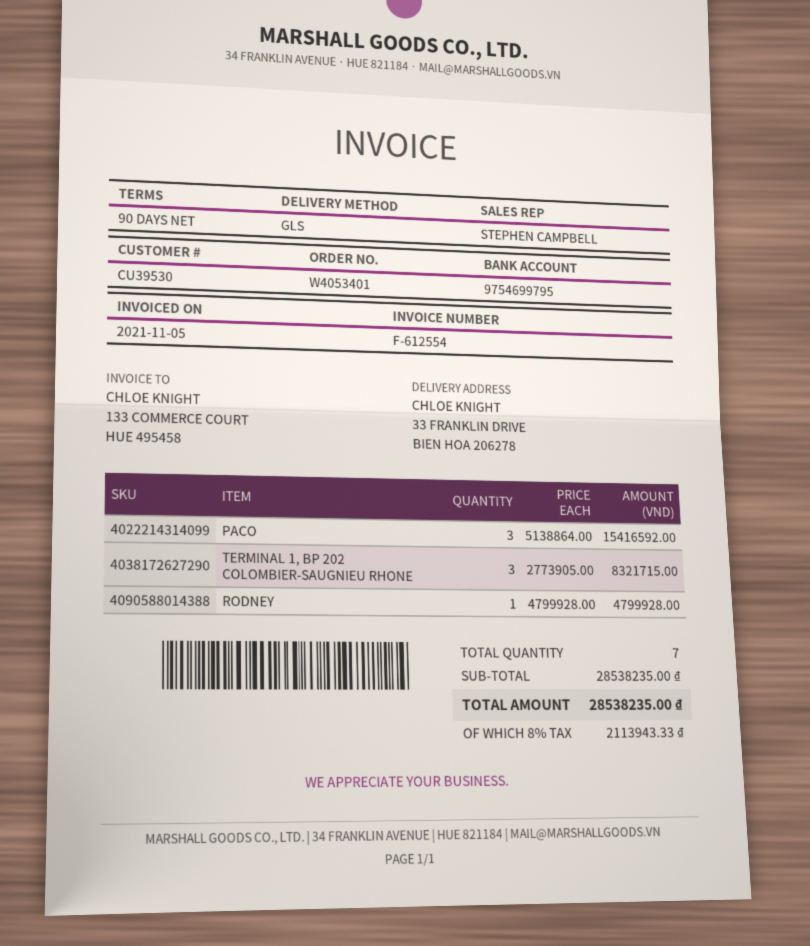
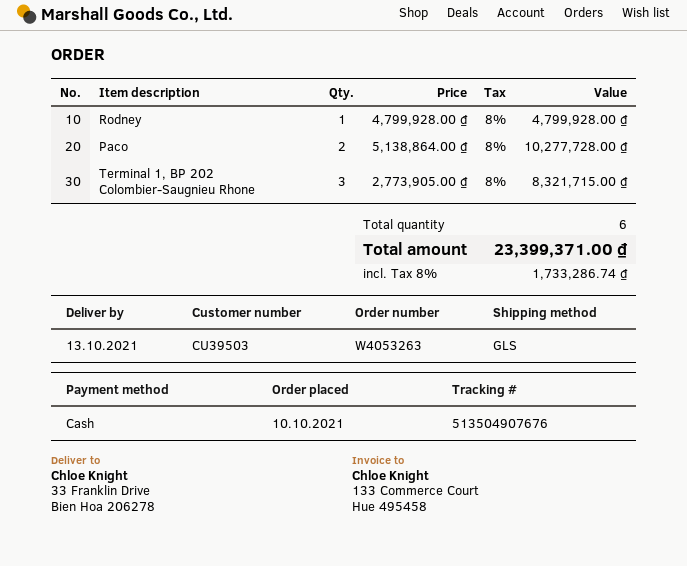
order number: W4053401 -> W4053263
customer number: CU39530 -> CU39503
PACO: 3 x 5138864.00 = 15416592.00 -> 2 x 5138864.00 = 10277728.00
total quantity: 7 -> 6
tax: 8% = 2113943.33 -> 8% = 1733286.74
total: 28538235.00 -> 23399371.00

